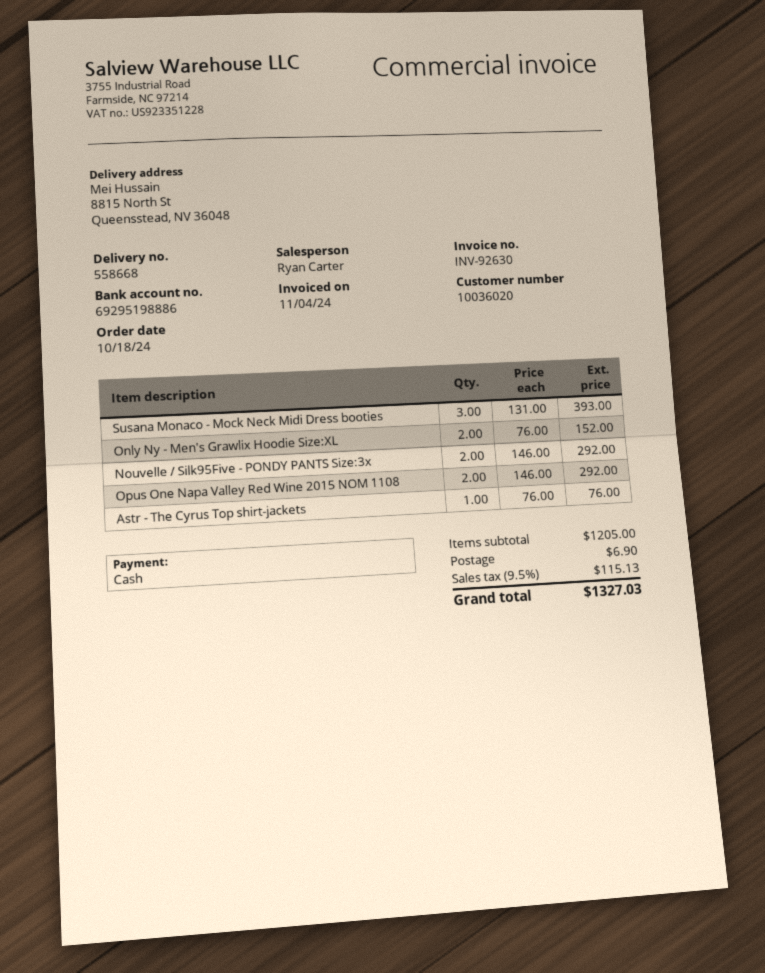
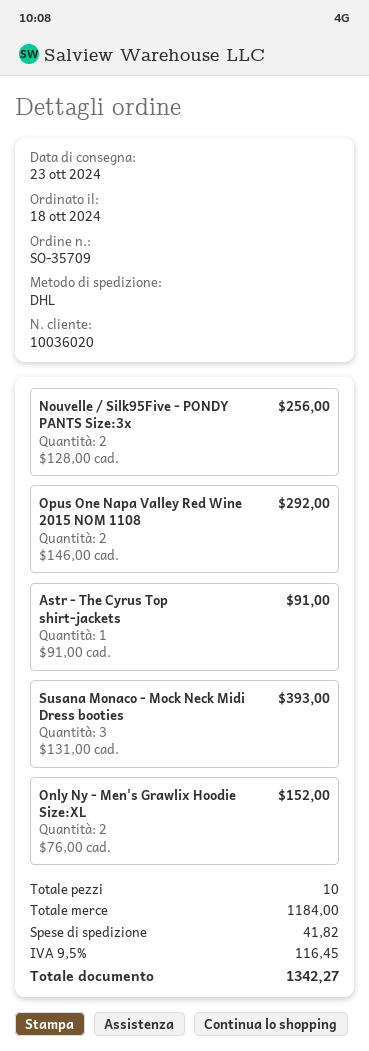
Nouvelle / Silk95Five - PONDY PANTS Size:3x: 2 x 146.00 = 292.00 -> 2 x 128.00 = 256.00
Astr - The Cyrus Top shirt-jackets: 1 x 76.00 = 76.00 -> 1 x 91.00 = 91.00
subtotal: 1205.00 -> 1184.00
shipping: 6.90 -> 41.82
tax: 9.5% = 115.13 -> 9.5% = 116.45
total: 1327.03 -> 1342.27

